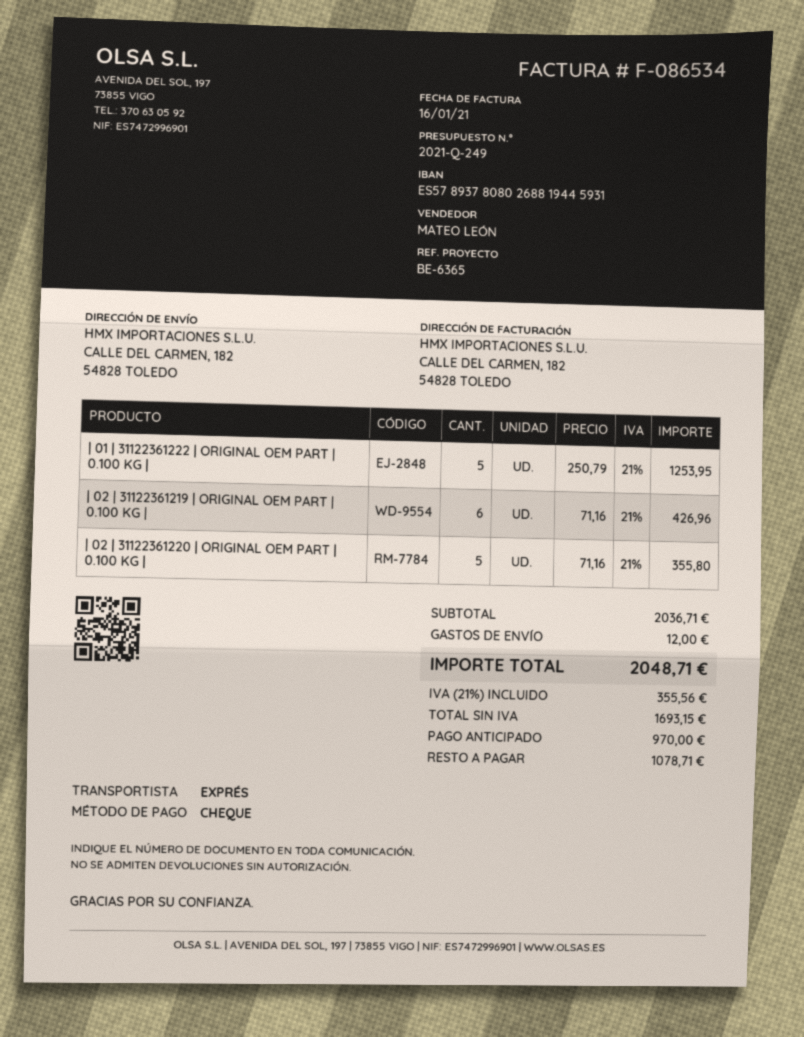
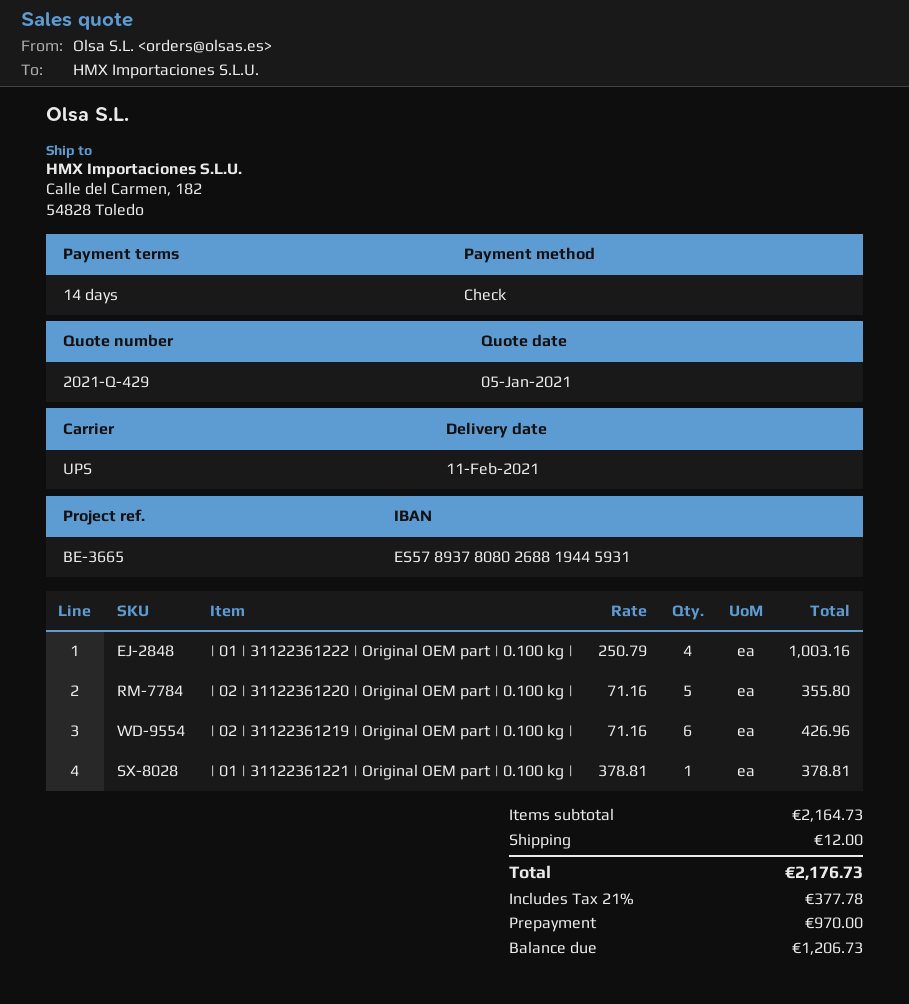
quote number: 2021-Q-249 -> 2021-Q-429
reference: BE-6365 -> BE-3665
shipping method: express -> UPS
| 01 | 31122361222 | ORIGINAL OEM PART | 0.100 KG |: 5 x 250.79 = 1253.95 -> 4 x 250.79 = 1003.16
| 01 | 31122361221 | Original OEM part | 0.100 kg |: none -> 1 x 378.81 = 378.81
subtotal: 2036.71 -> 2164.73
tax: 21% = 355.56 -> 21% = 377.78
total: 2048.71 -> 2176.73
balance: 1078.71 -> 1206.73

